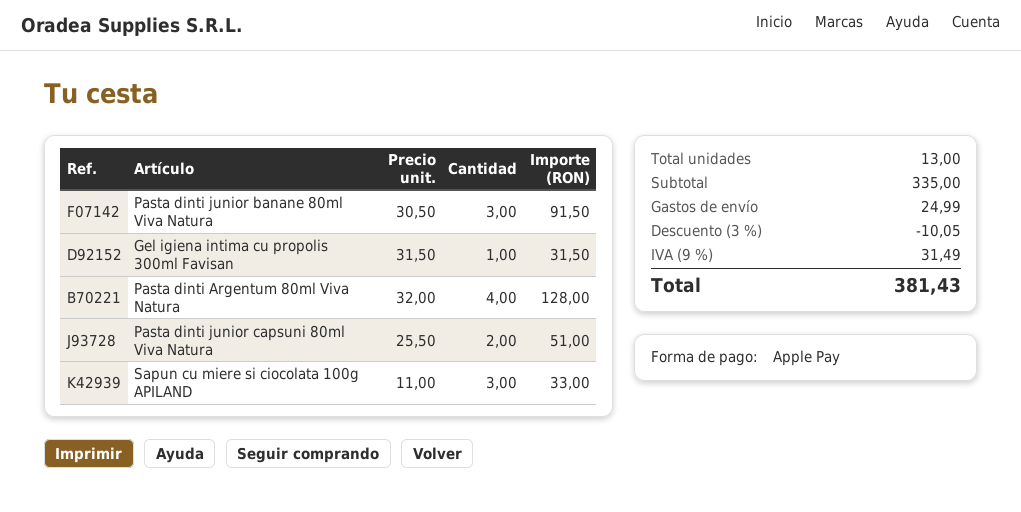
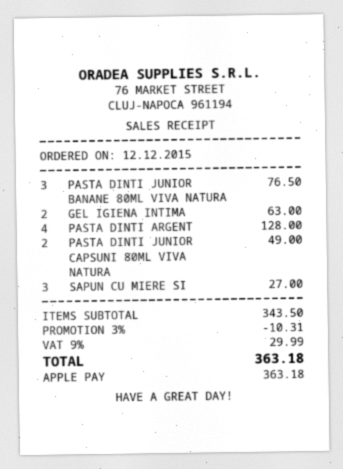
Pasta dinti junior banane 80ml Viva Natura: 3 for 91.50 -> 3 for 76.50
Gel igiena intima cu propolis 300ml Favisan: 1 for 31.50 -> 2 for 63.00
Pasta dinti junior capsuni 80ml Viva Natura: 2 for 51.00 -> 2 for 49.00
Sapun cu miere si ciocolata 100g APILAND: 3 for 33.00 -> 3 for 27.00
subtotal: 335.00 -> 343.50
discount: 3% = 10.05 -> 3% = 10.31
shipping: 24.99 -> none
tax: 9% = 31.49 -> 9% = 29.99
total: 381.43 -> 363.18

